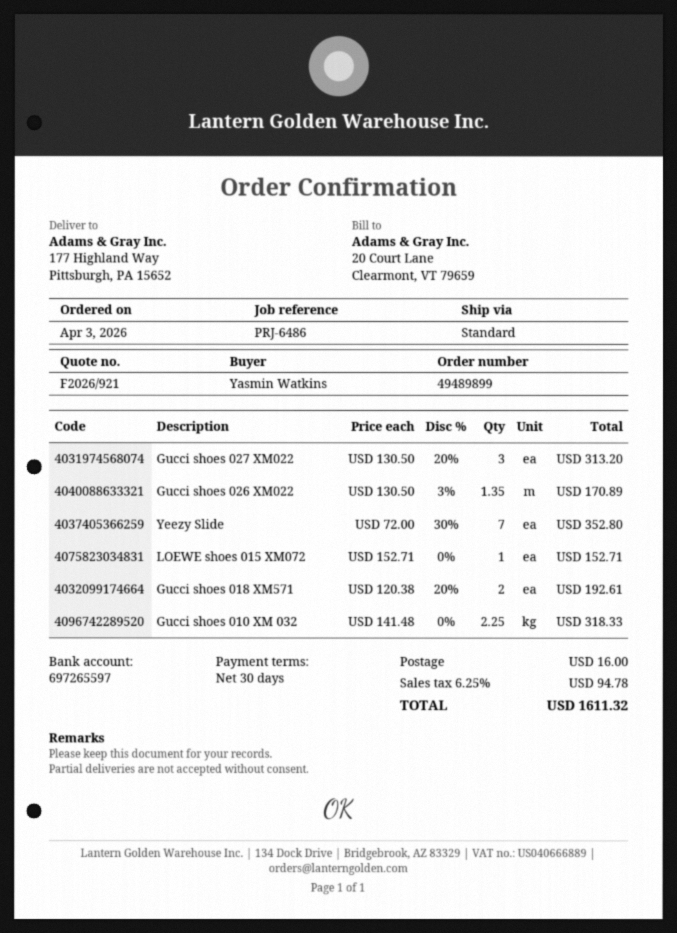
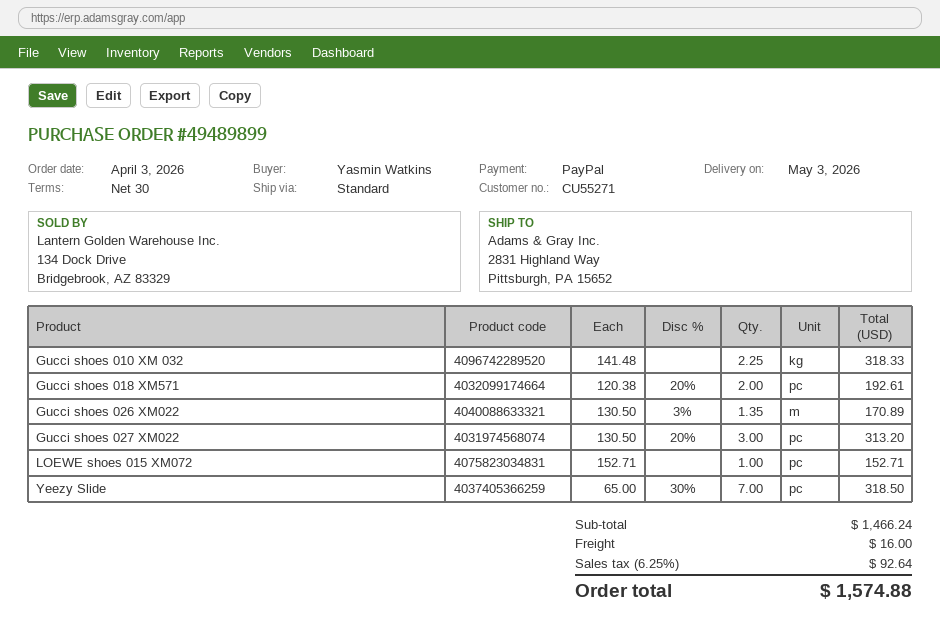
ship to: 177 Highland Way, Pittsburgh, PA 15652 -> 2831 Highland Way, Pittsburgh, PA 15652
Yeezy Slide: 7 x 72.00 - 30% = 352.80 -> 7 x 65.00 - 30% = 318.50
tax: 6.25% = 94.78 -> 6.25% = 92.64
total: 1611.32 -> 1574.88

